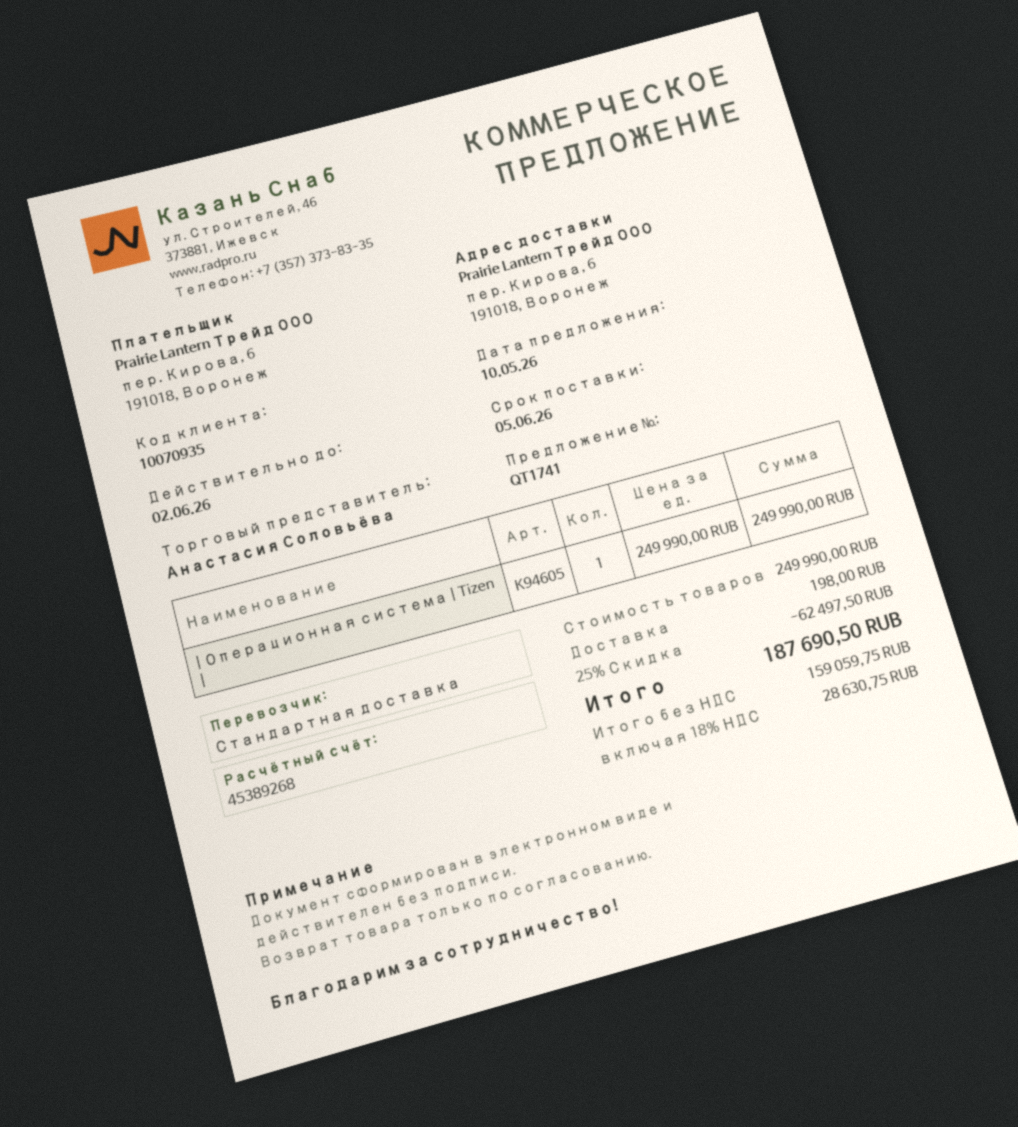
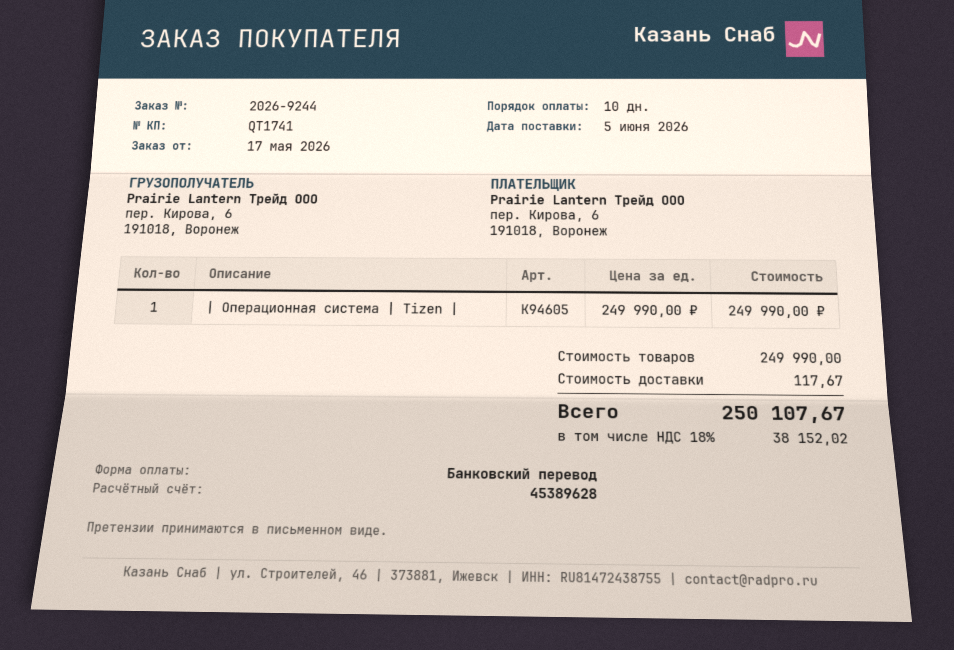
bank account: 45389268 -> 45389628
discount: 25% = 62497.50 -> none
shipping: 198.00 -> 117.67
tax: 18% = 28630.75 -> 18% = 38152.02
total: 187690.50 -> 250107.67

